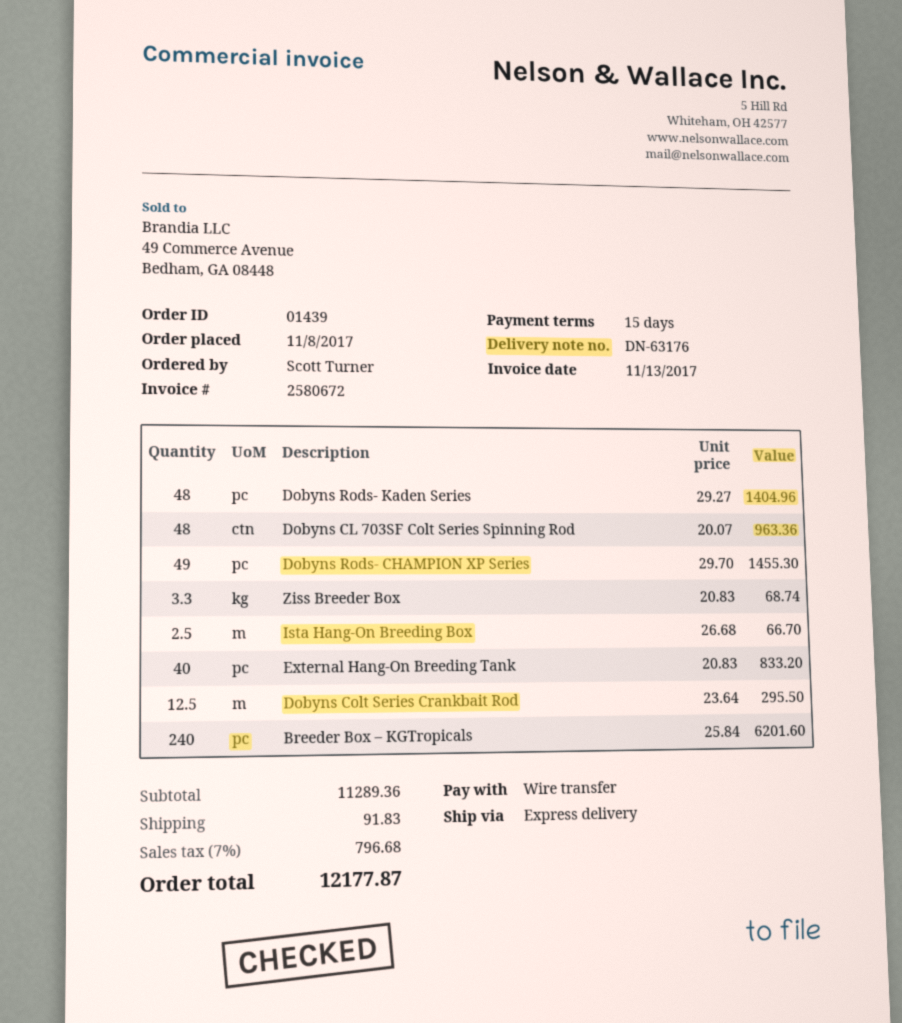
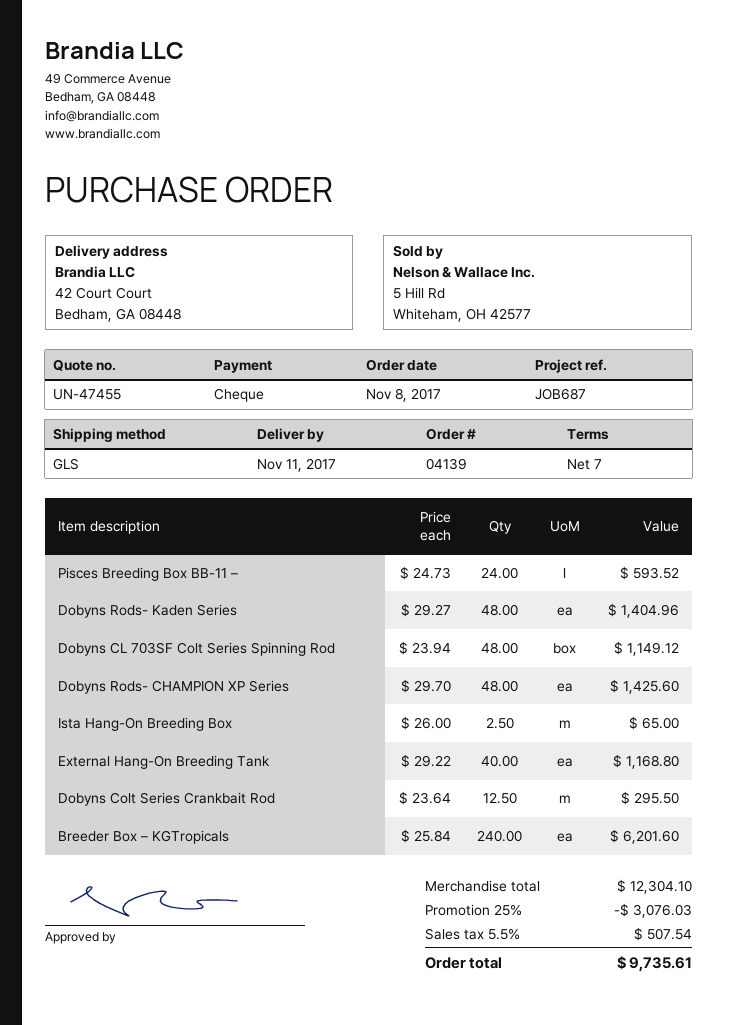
order number: 01439 -> 04139
payment terms: 15 days -> 7 days
payment method: bank transfer -> cheque
shipping method: express -> GLS
Dobyns CL 703SF Colt Series Spinning Rod: 48 x 20.07 = 963.36 -> 48 x 23.94 = 1149.12
Dobyns Rods- CHAMPION XP Series: 49 x 29.70 = 1455.30 -> 48 x 29.70 = 1425.60
Ziss Breeder Box: 3.3 x 20.83 = 68.74 -> none
Ista Hang-On Breeding Box: 2.5 x 26.68 = 66.70 -> 2.5 x 26.00 = 65.00
External Hang-On Breeding Tank: 40 x 20.83 = 833.20 -> 40 x 29.22 = 1168.80
Pisces Breeding Box BB-11 –: none -> 24 x 24.73 = 593.52
subtotal: 11289.36 -> 12304.10
discount: none -> 25% = 3076.03
shipping: 91.83 -> none
tax: 7% = 796.68 -> 5.5% = 507.54
total: 12177.87 -> 9735.61

